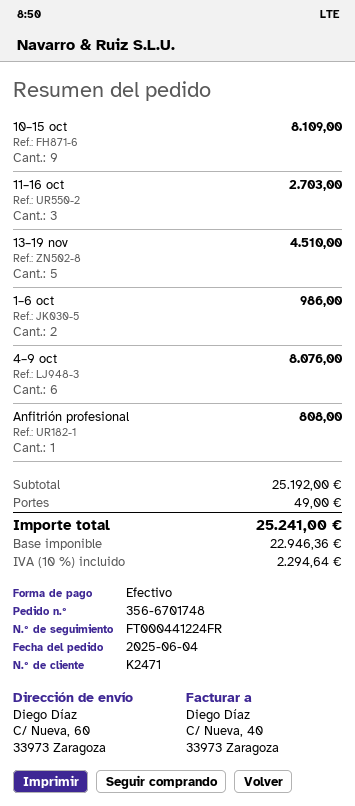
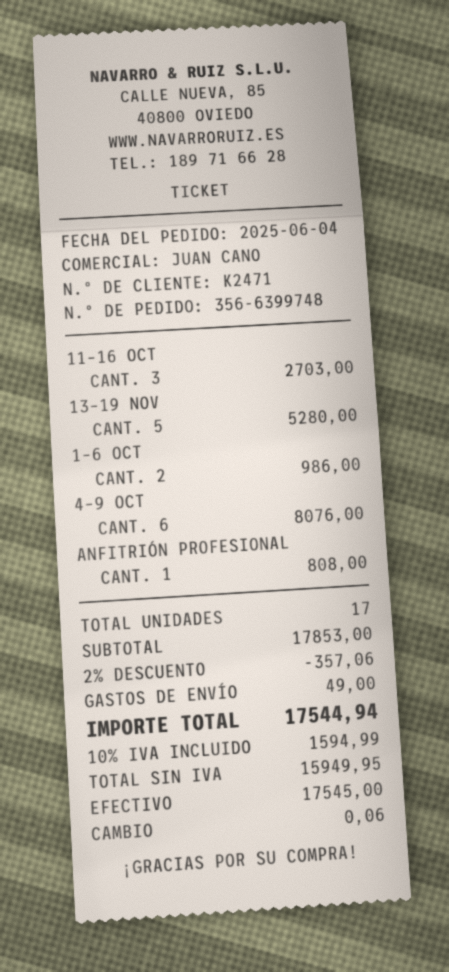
order number: 356-6701748 -> 356-6399748
10–15 oct: 9 for 8109.00 -> none
13–19 nov: 5 for 4510.00 -> 5 for 5280.00
subtotal: 25192.00 -> 17853.00
discount: none -> 2% = 357.06
net: 22946.36 -> 15949.95
tax: 10% = 2294.64 -> 10% = 1594.99
total: 25241.00 -> 17544.94

